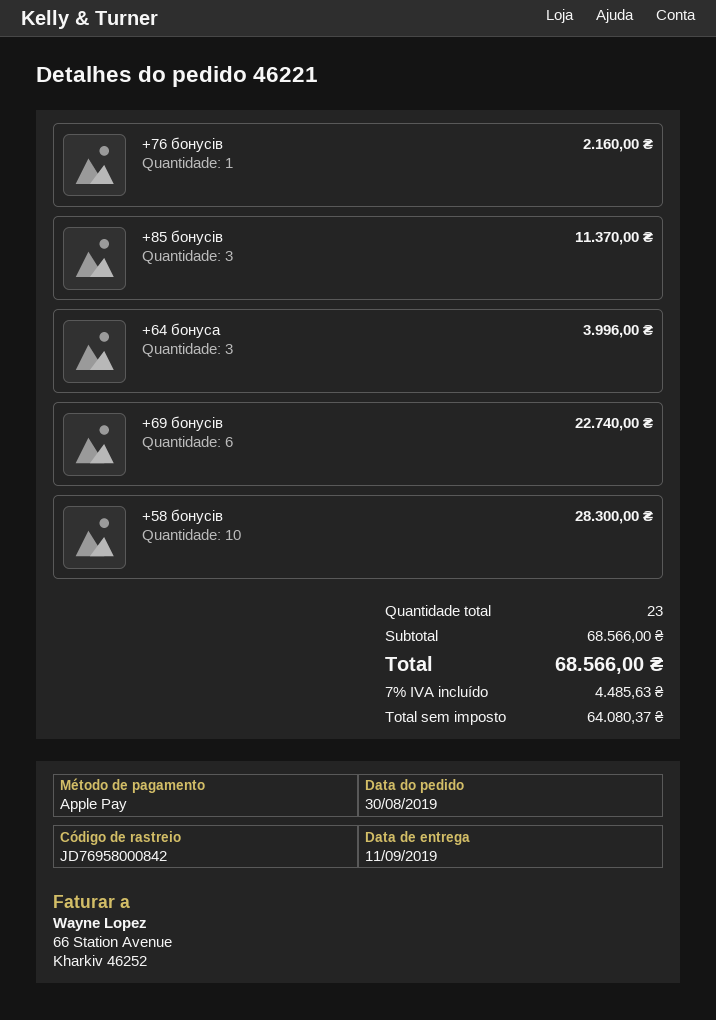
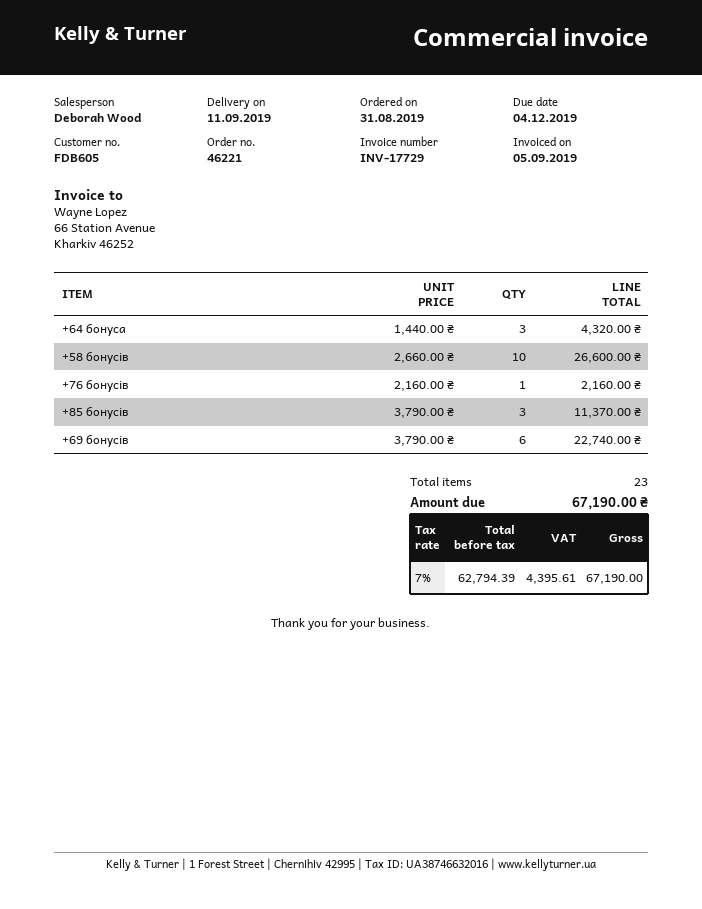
order date: 2019-08-30 -> 2019-08-31
+64 бонуса: 3 for 3996.00 -> 3 for 4320.00
+58 бонусів: 10 for 28300.00 -> 10 for 26600.00
net: 64080.37 -> 62794.39
tax: 7% = 4485.63 -> 7% = 4395.61
total: 68566.00 -> 67190.00

